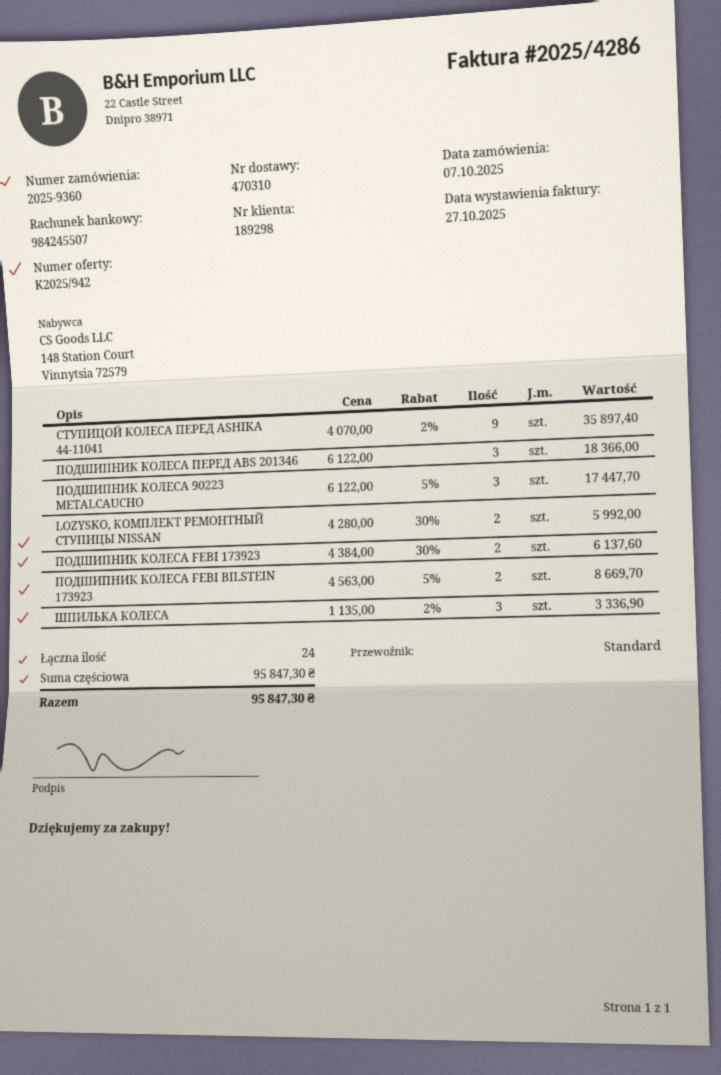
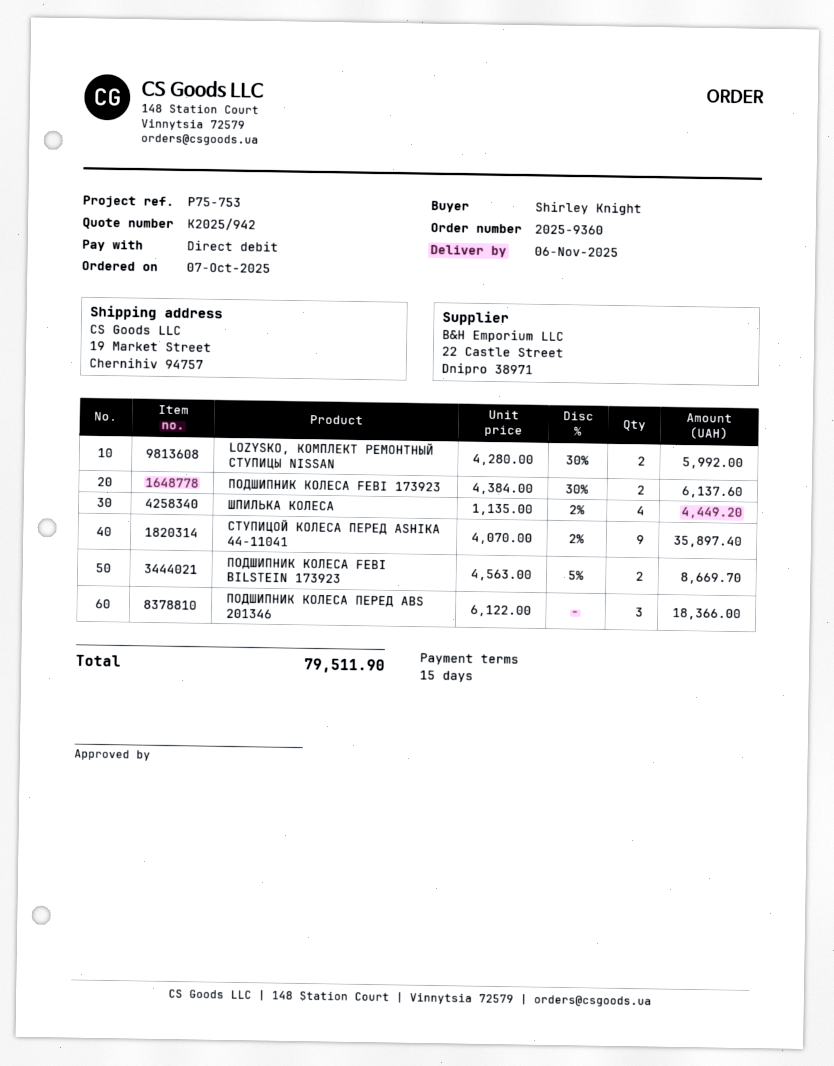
ПОДШИПНИК КОЛЕСА 90223 METALCAUCHO: 3 x 6122.00 - 5% = 17447.70 -> none
ШПИЛЬКА КОЛЕСА: 3 x 1135.00 - 2% = 3336.90 -> 4 x 1135.00 - 2% = 4449.20
total: 95847.30 -> 79511.90

